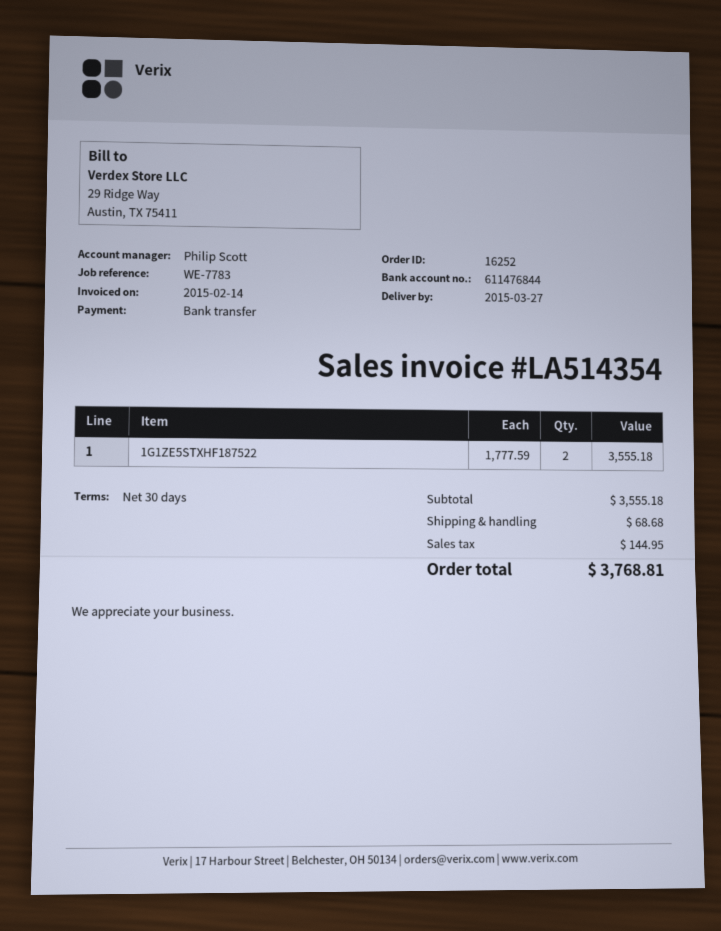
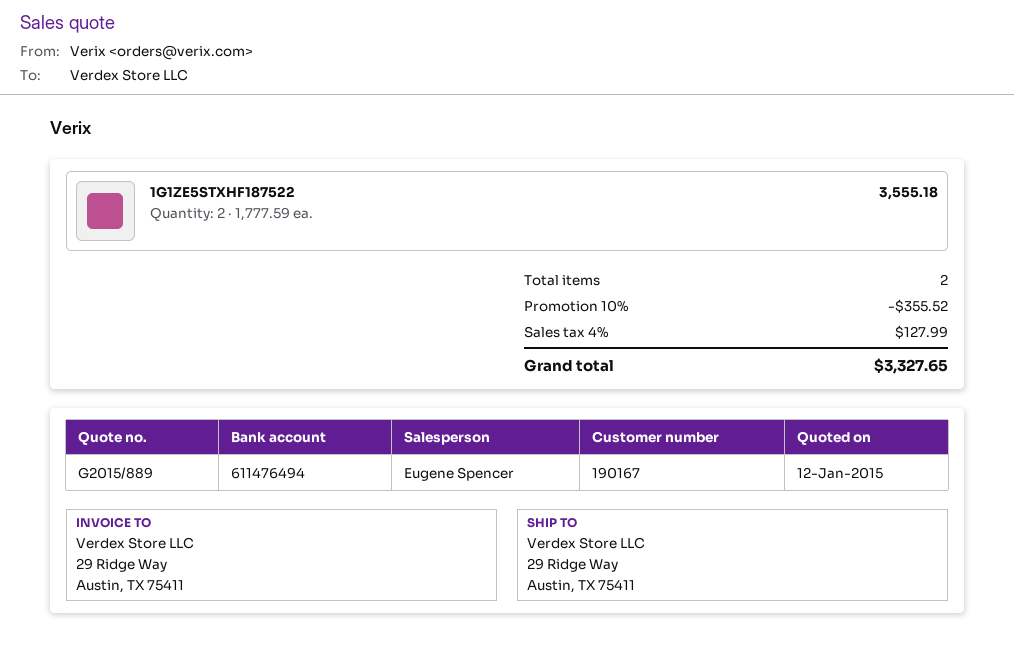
sales rep: Philip Scott -> Eugene Spencer
bank account: 611476844 -> 611476494
discount: none -> 10% = 355.52
shipping: 68.68 -> none
tax: 144.95 -> 127.99
total: 3768.81 -> 3327.65

